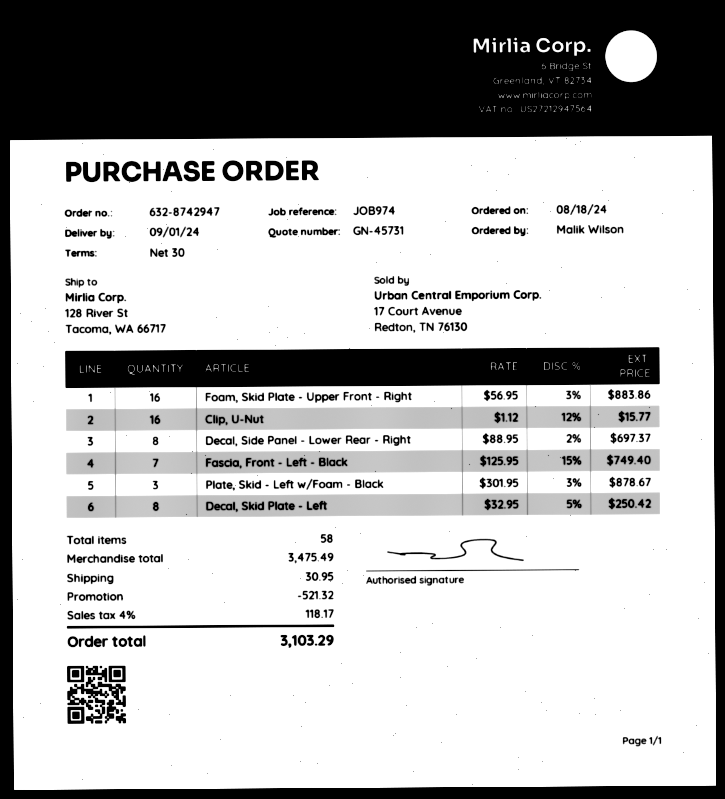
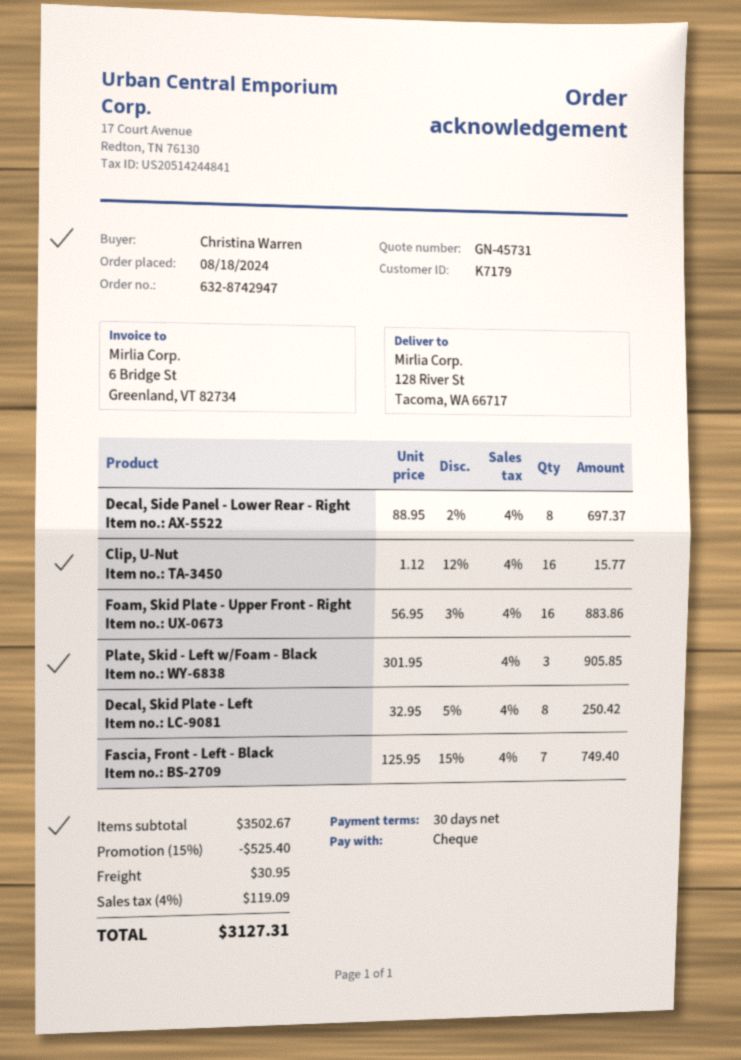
ordered by: Malik Wilson -> Christina Warren
Plate, Skid - Left w/Foam - Black: 3 x 301.95 - 3% = 878.67 -> 3 x 301.95 = 905.85
subtotal: 3475.49 -> 3502.67
discount: 521.32 -> 525.40
tax: 4% = 118.17 -> 4% = 119.09
total: 3103.29 -> 3127.31

